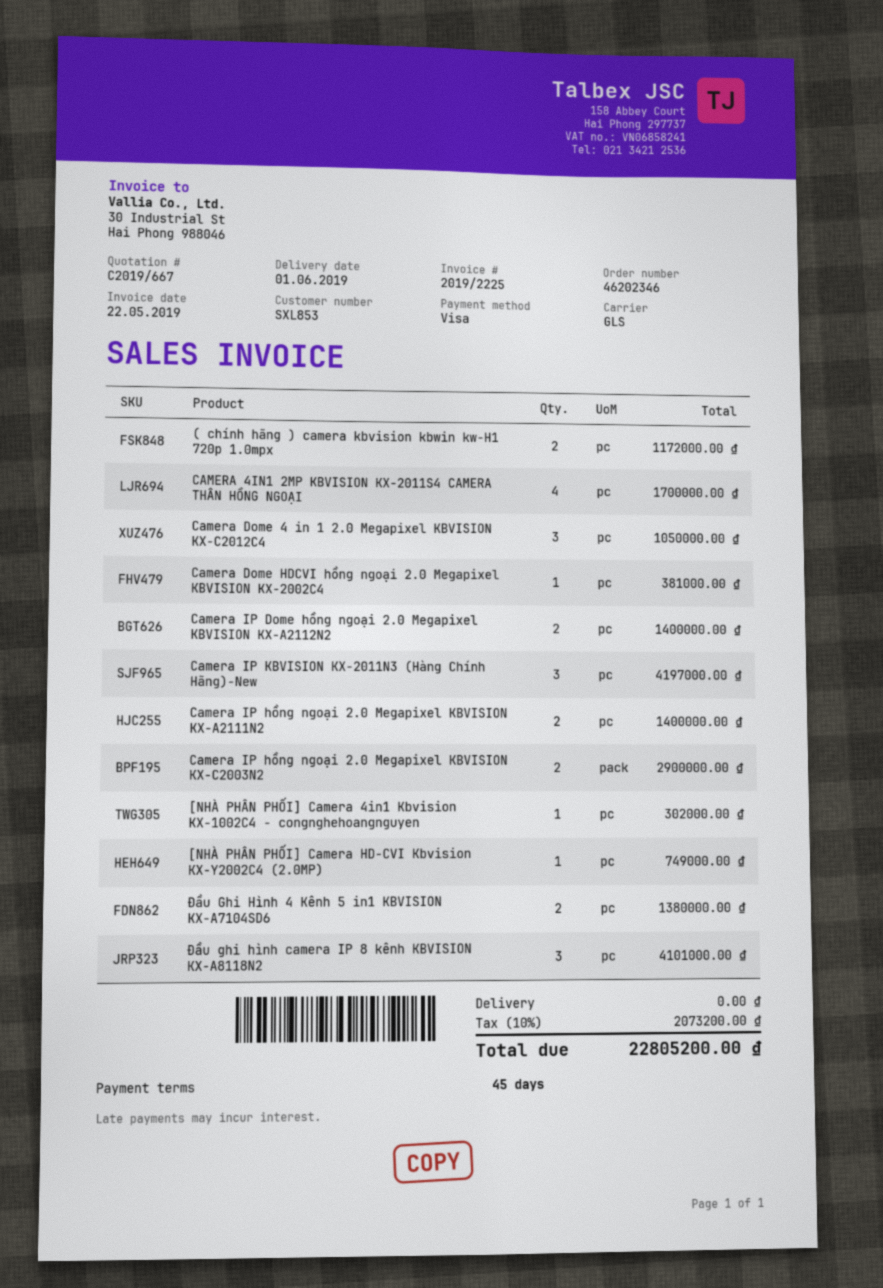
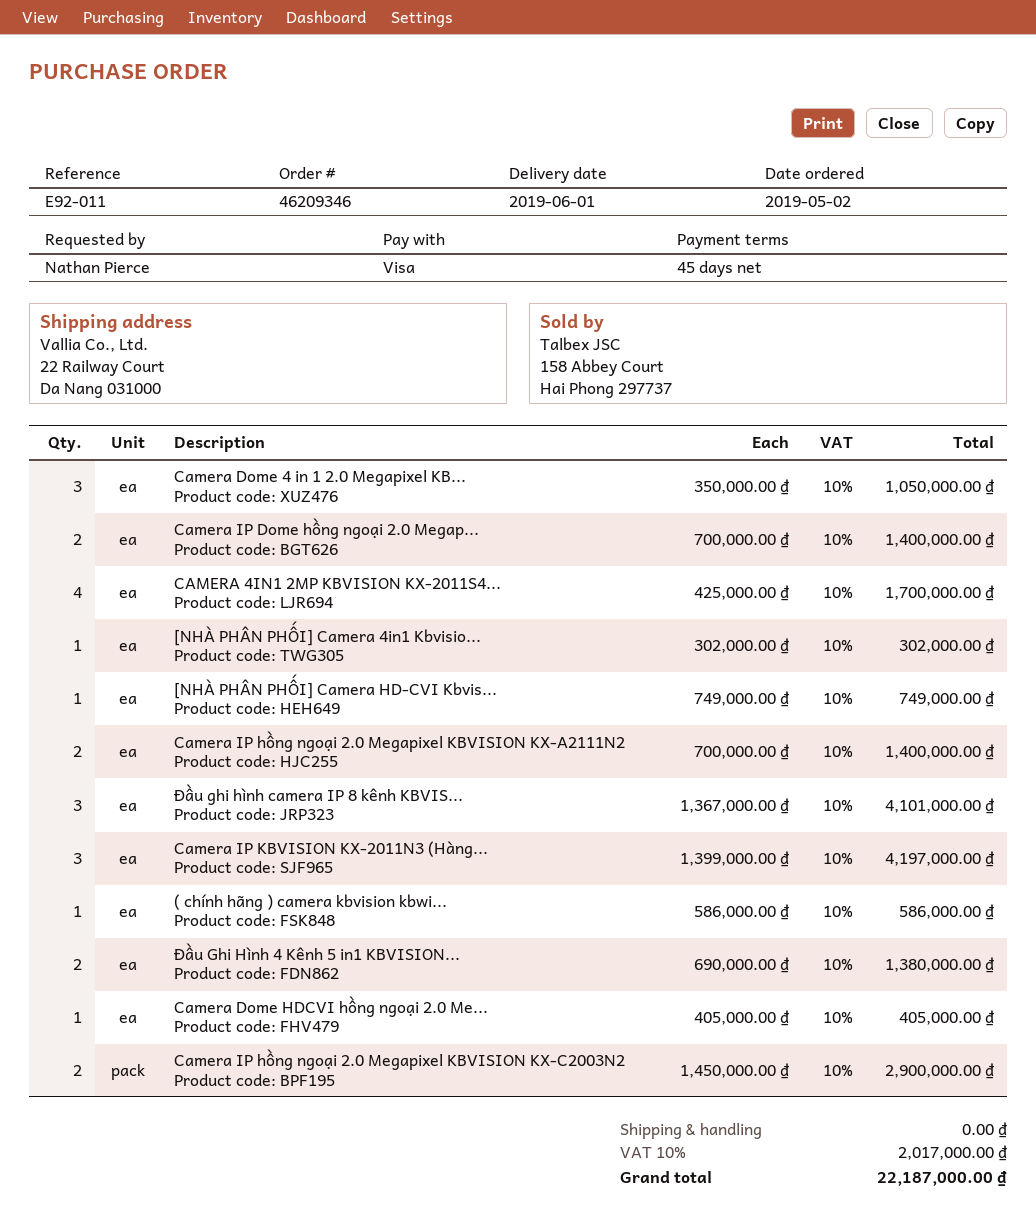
order number: 46202346 -> 46209346
( chính hãng ) camera kbvision kbwin kw-H1 720p 1.0mpx: 2 for 1172000.00 -> 1 for 586000.00
Camera Dome HDCVI hồng ngoại 2.0 Megapixel KBVISION KX-2002C4: 1 for 381000.00 -> 1 for 405000.00
tax: 10% = 2073200.00 -> 10% = 2017000.00
total: 22805200.00 -> 22187000.00

